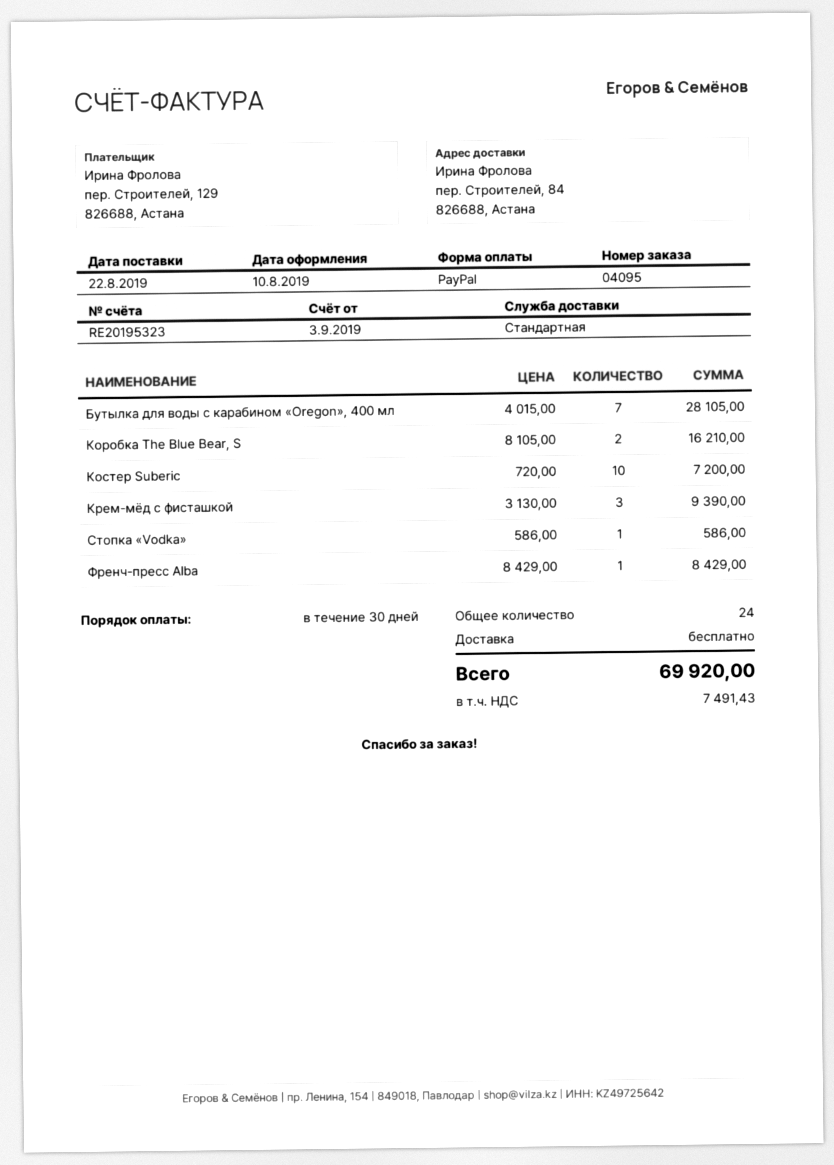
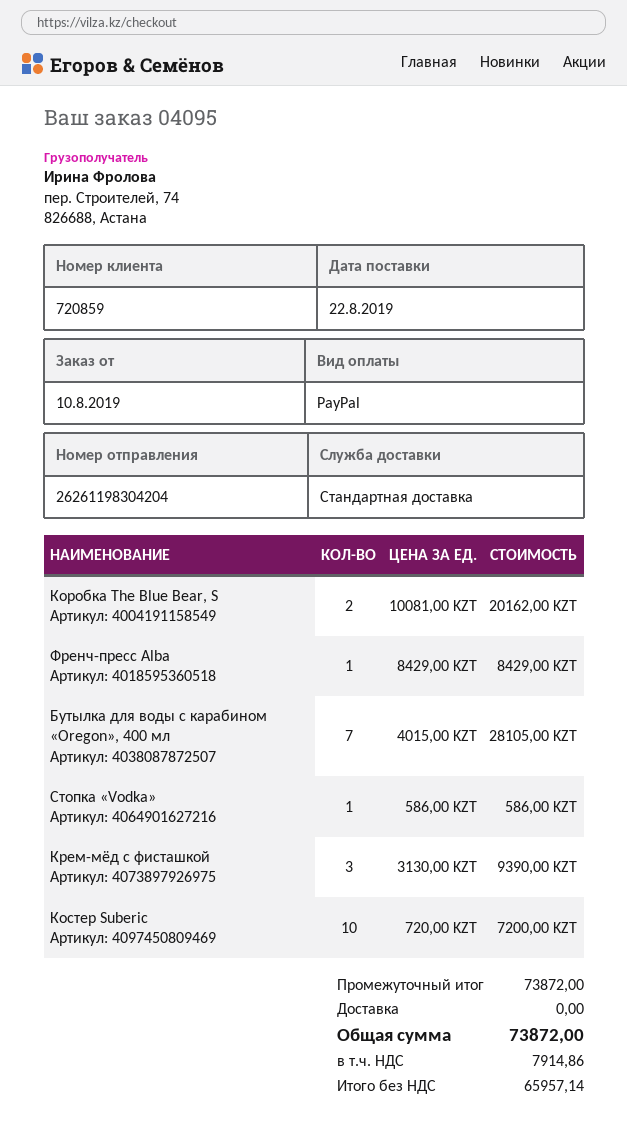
ship to: пер. Строителей, 84, 826688, Астана -> пер. Строителей, 74, 826688, Астана
Коробка The Blue Bear, S: 2 x 8105.00 = 16210.00 -> 2 x 10081.00 = 20162.00
tax: 7491.43 -> 7914.86
total: 69920.00 -> 73872.00

